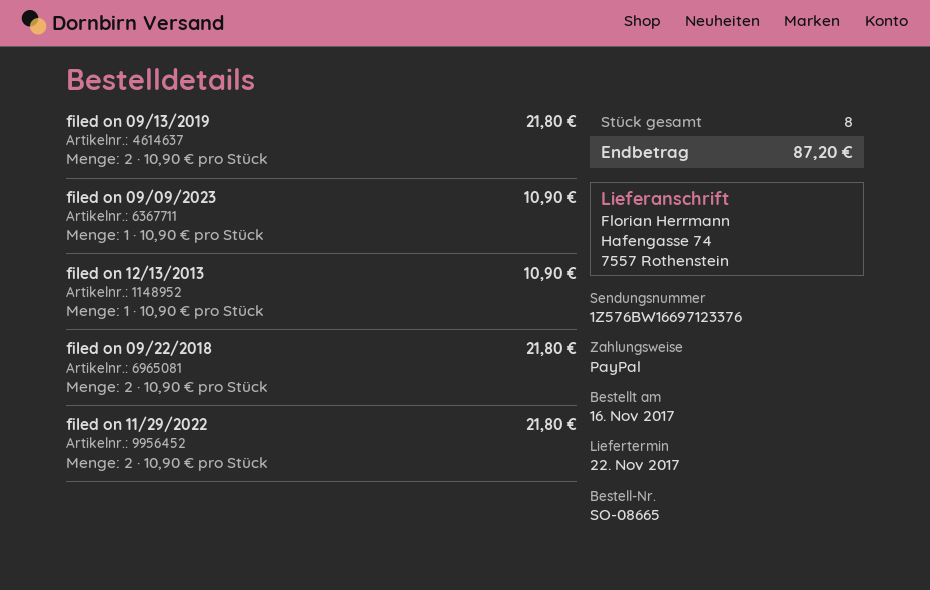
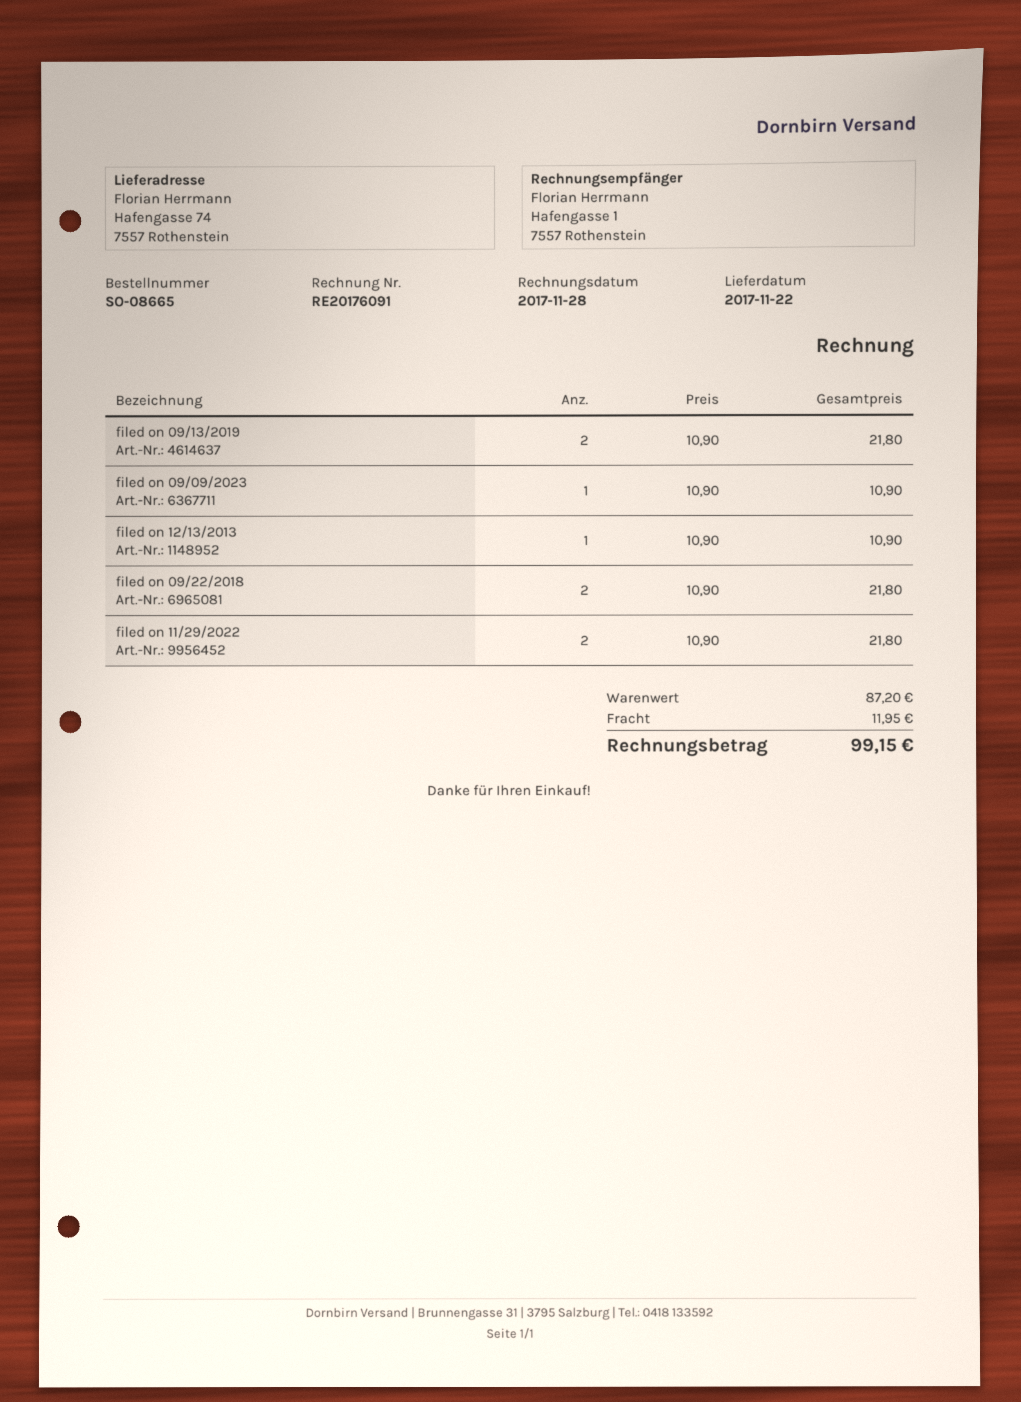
shipping: none -> 11.95
total: 87.20 -> 99.15

